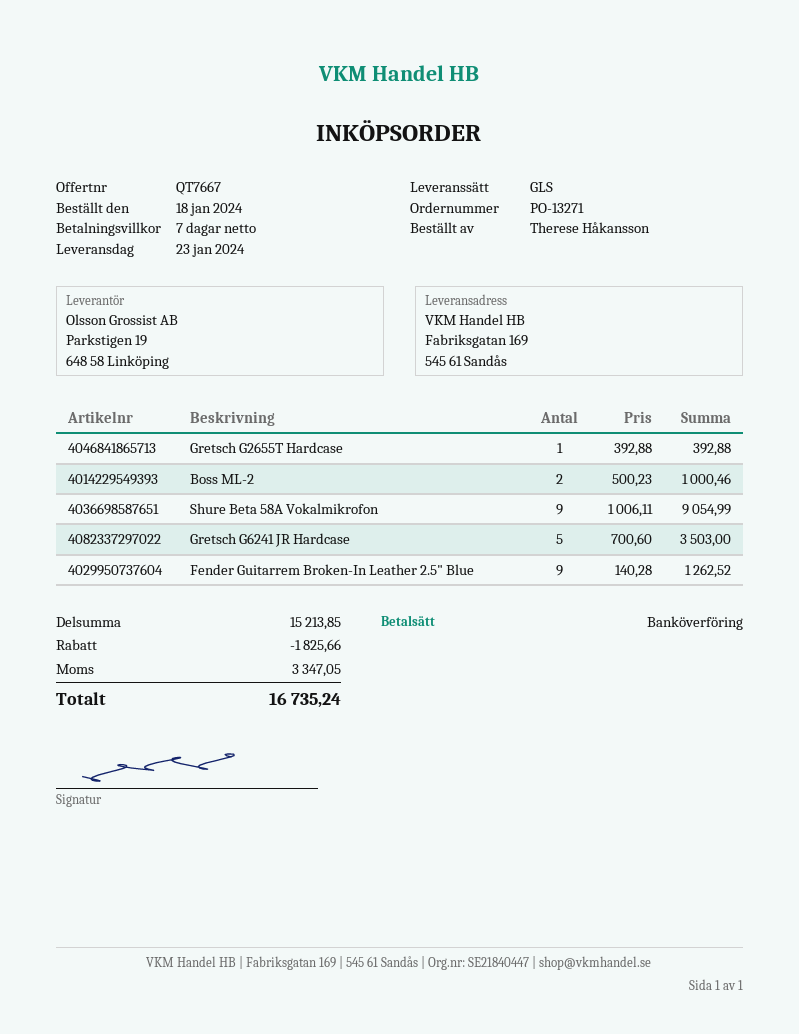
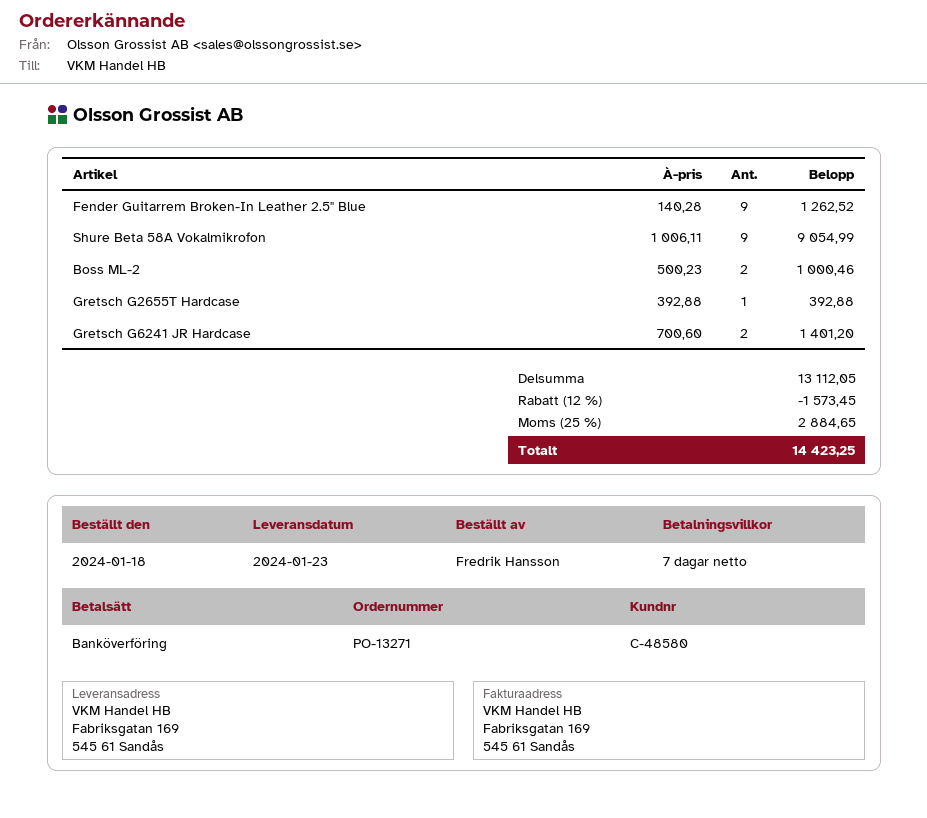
ordered by: Therese Håkansson -> Fredrik Hansson
Gretsch G6241 JR Hardcase: 5 x 700.60 = 3503.00 -> 2 x 700.60 = 1401.20
subtotal: 15213.85 -> 13112.05
discount: 1825.66 -> 1573.45
tax: 3347.05 -> 2884.65
total: 16735.24 -> 14423.25

